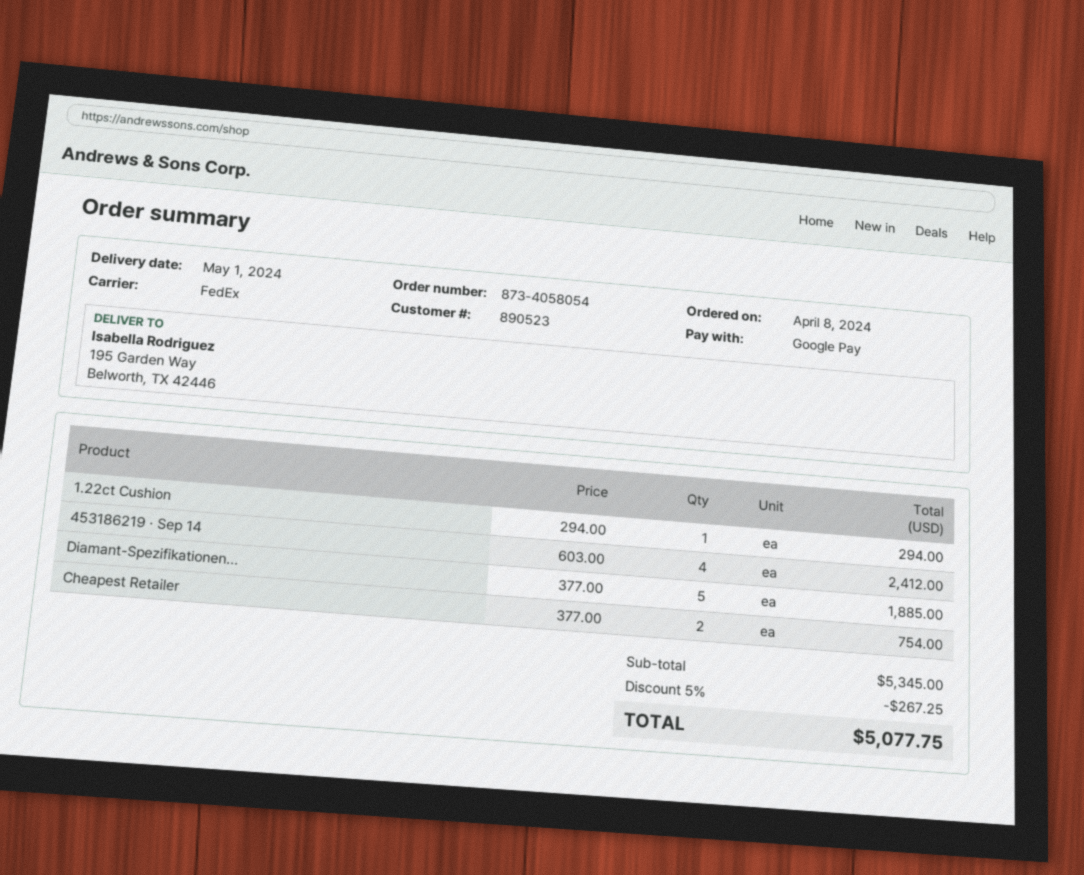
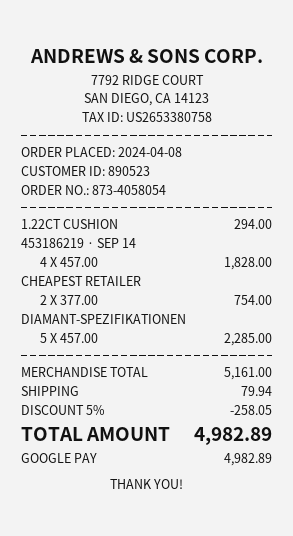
453186219 · Sep 14: 4 x 603.00 = 2412.00 -> 4 x 457.00 = 1828.00
Diamant-Spezifikationen...: 5 x 377.00 = 1885.00 -> 5 x 457.00 = 2285.00
subtotal: 5345.00 -> 5161.00
discount: 5% = 267.25 -> 5% = 258.05
shipping: none -> 79.94
total: 5077.75 -> 4982.89

